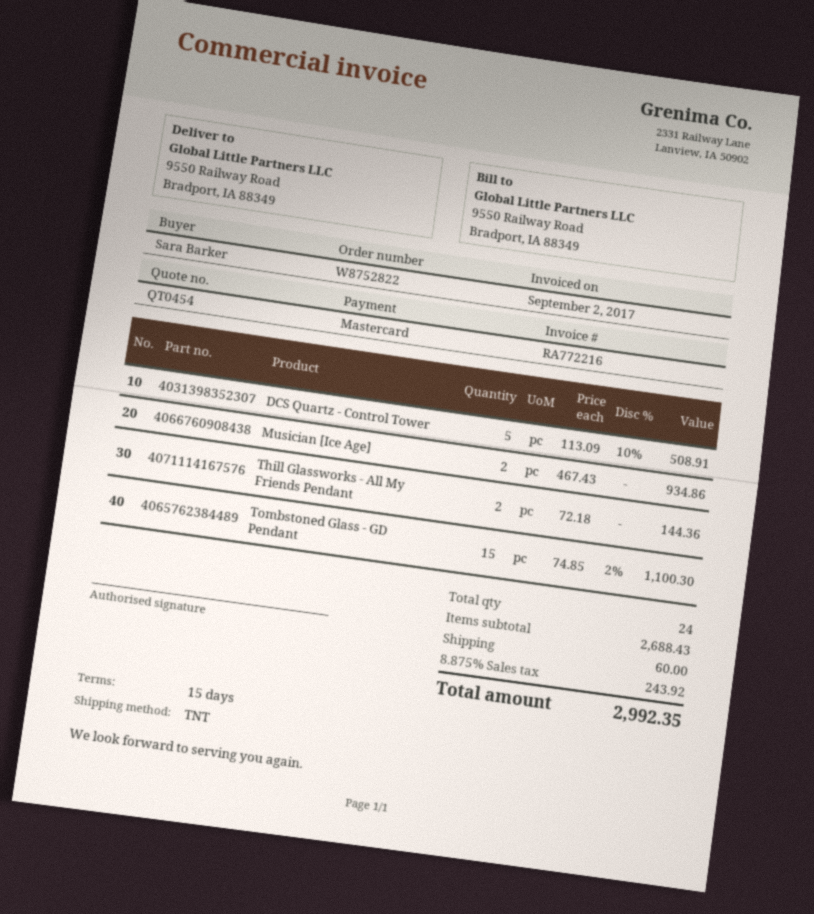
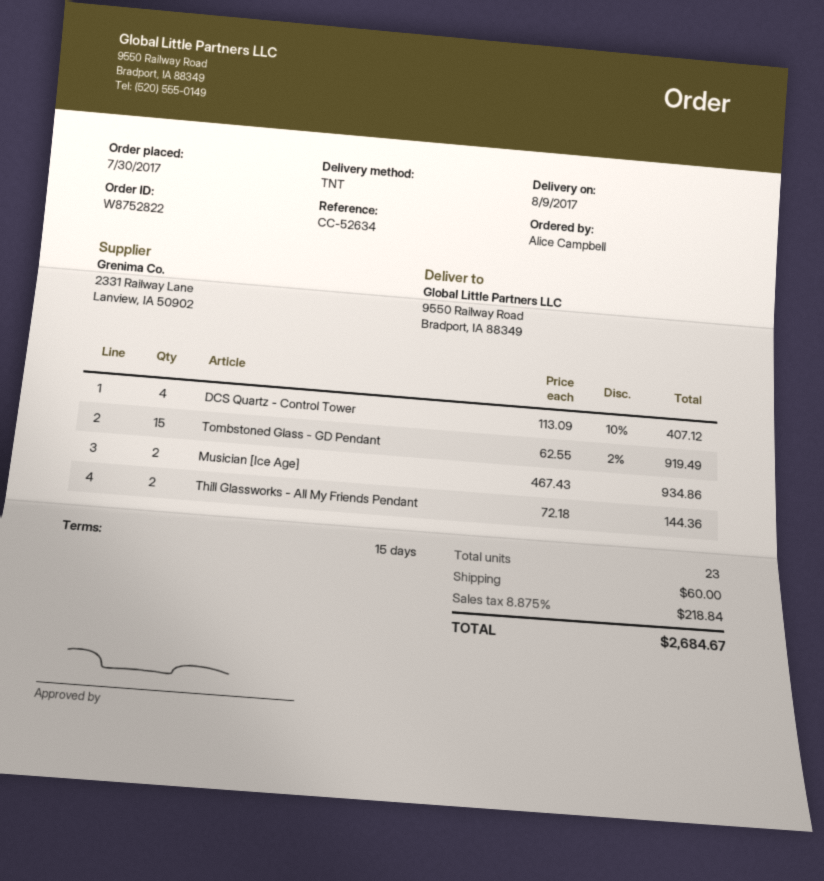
ordered by: Sara Barker -> Alice Campbell
DCS Quartz - Control Tower: 5 x 113.09 - 10% = 508.91 -> 4 x 113.09 - 10% = 407.12
Tombstoned Glass - GD Pendant: 15 x 74.85 - 2% = 1100.30 -> 15 x 62.55 - 2% = 919.49
total quantity: 24 -> 23
tax: 8.875% = 243.92 -> 8.875% = 218.84
total: 2992.35 -> 2684.67

